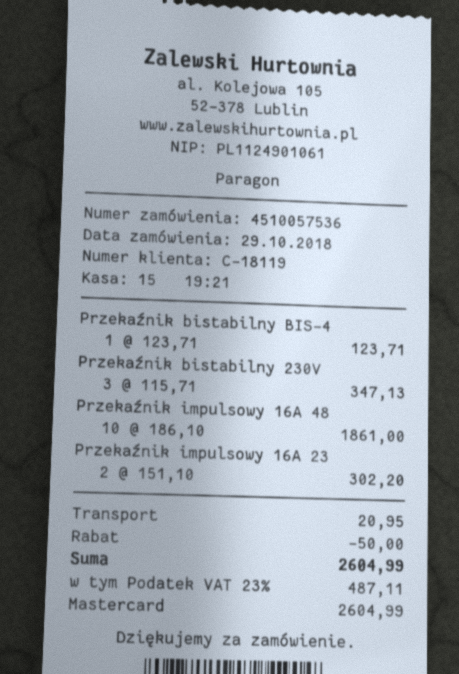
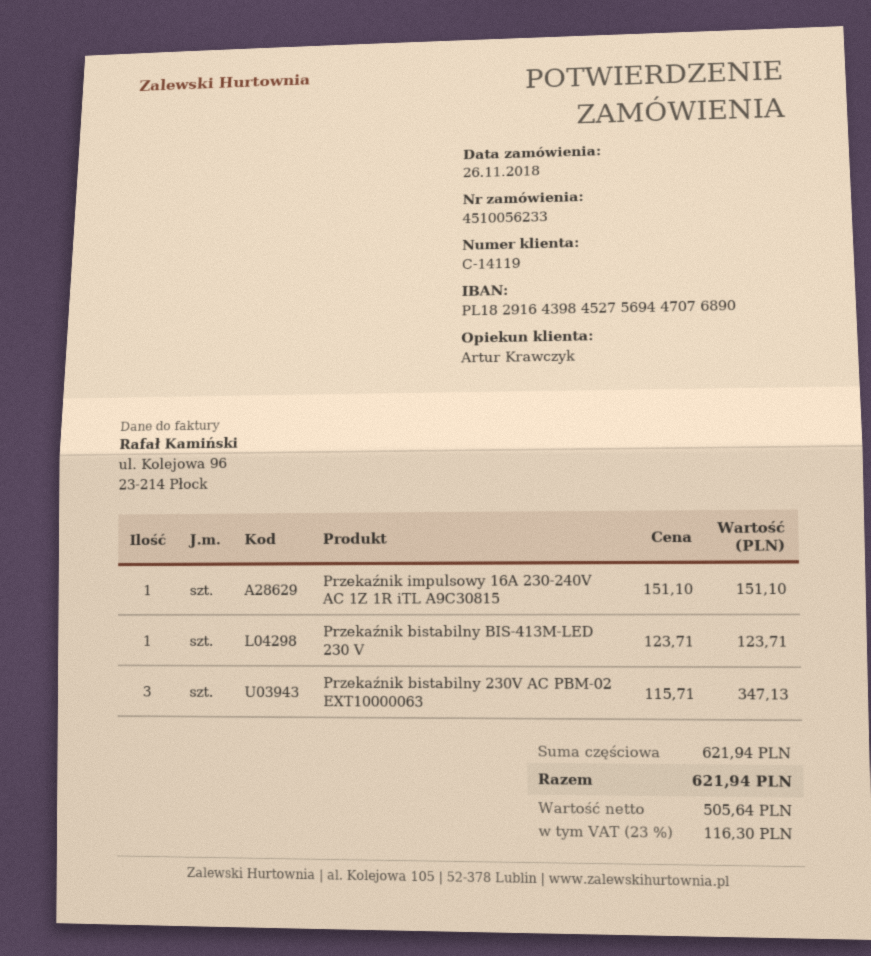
order number: 4510057536 -> 4510056233
order date: 2018-10-29 -> 2018-11-26
customer number: C-18119 -> C-14119
Przekaźnik impulsowy 16A 48: 10 x 186.10 = 1861.00 -> none
Przekaźnik impulsowy 16A 23: 2 x 151.10 = 302.20 -> 1 x 151.10 = 151.10
discount: 50.00 -> none
shipping: 20.95 -> none
tax: 23% = 487.11 -> 23% = 116.30
total: 2604.99 -> 621.94

